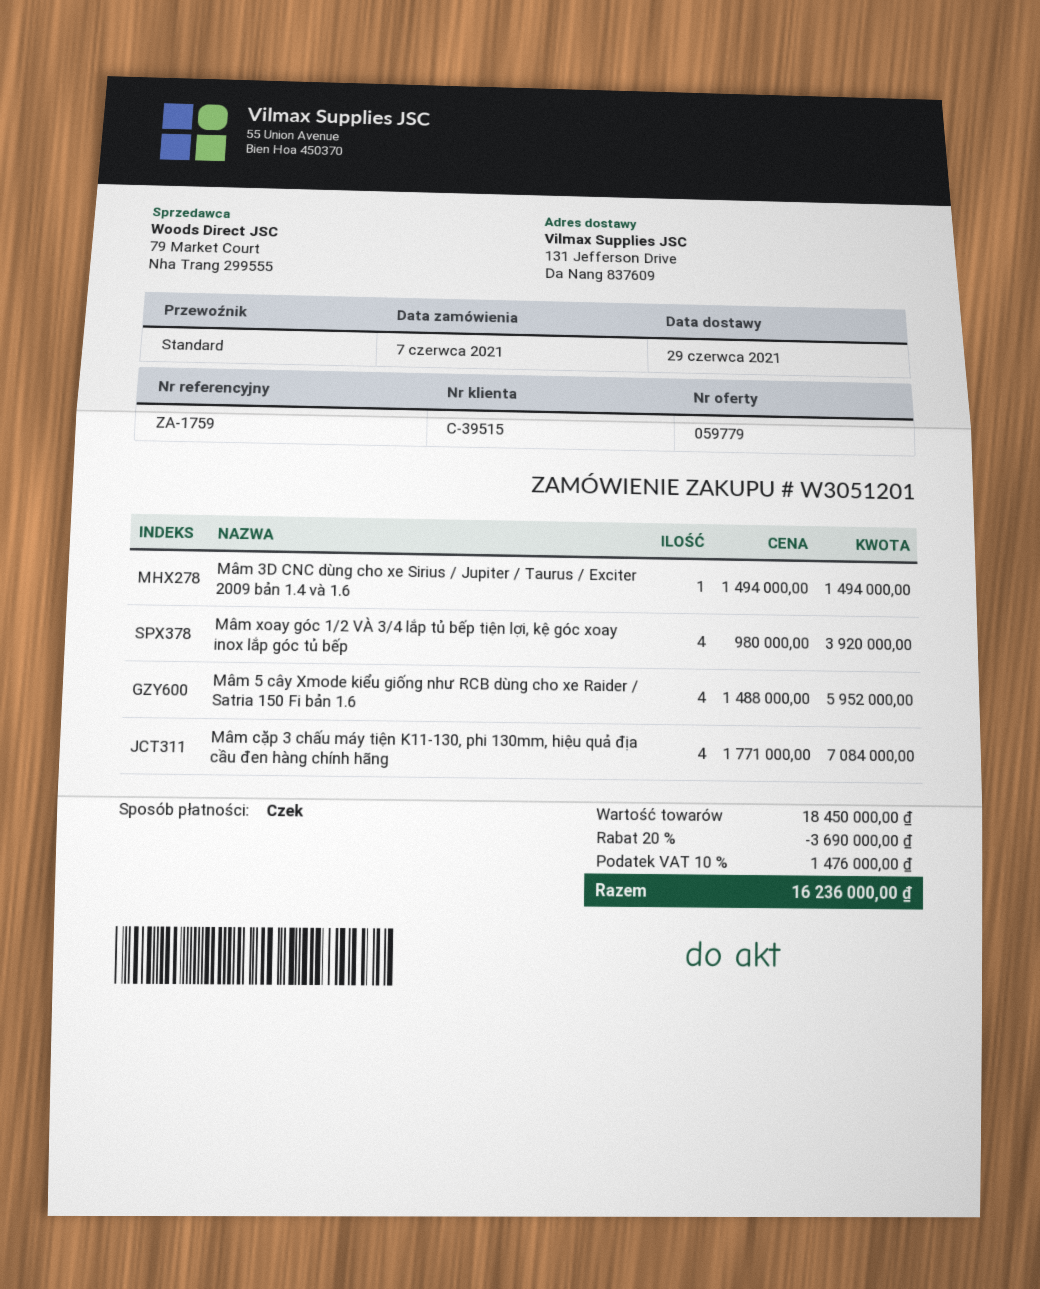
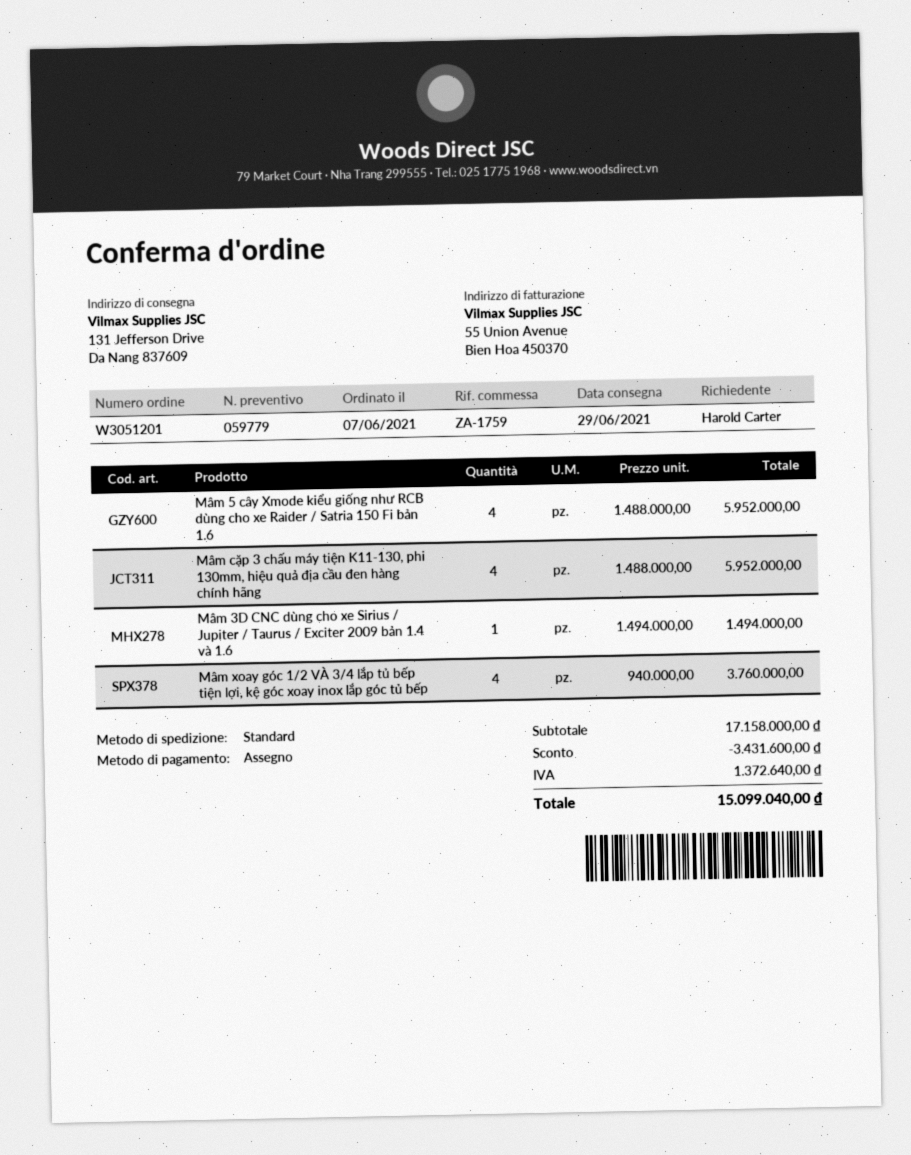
Mâm xoay góc 1/2 VÀ 3/4 lắp tủ bếp tiện lợi, kệ góc xoay inox lắp góc tủ bếp: 4 x 980000.00 = 3920000.00 -> 4 x 940000.00 = 3760000.00
Mâm cặp 3 chấu máy tiện K11-130, phi 130mm, hiệu quả địa cầu đen hàng chính hãng: 4 x 1771000.00 = 7084000.00 -> 4 x 1488000.00 = 5952000.00
subtotal: 18450000.00 -> 17158000.00
discount: 3690000.00 -> 3431600.00
tax: 1476000.00 -> 1372640.00
total: 16236000.00 -> 15099040.00

